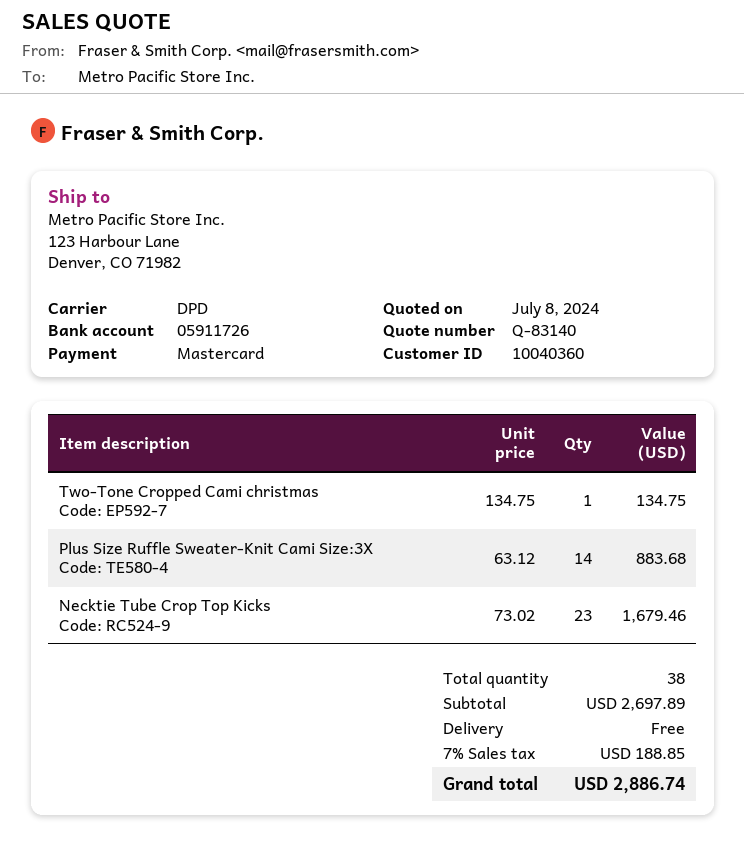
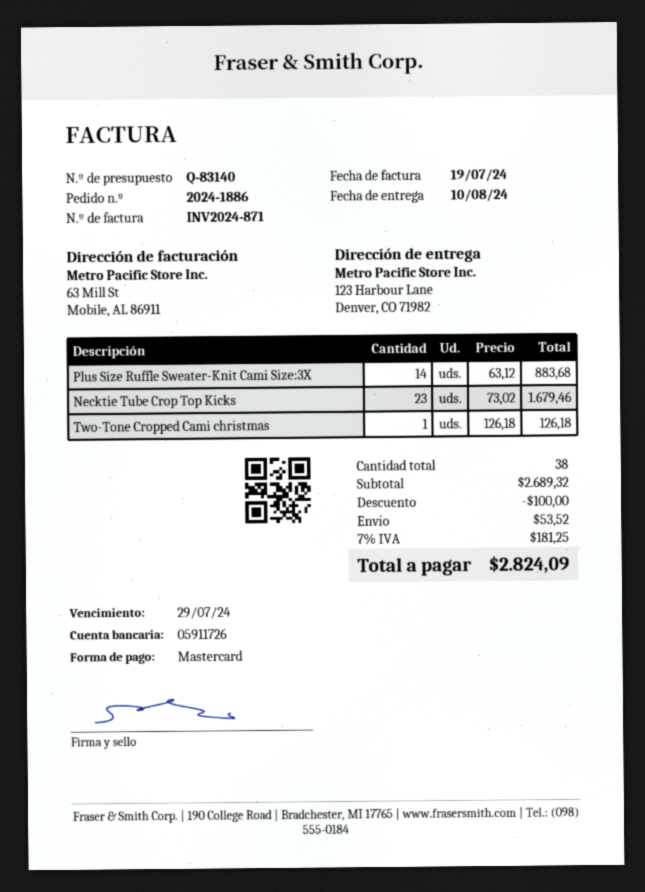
Two-Tone Cropped Cami christmas: 1 x 134.75 = 134.75 -> 1 x 126.18 = 126.18
subtotal: 2697.89 -> 2689.32
discount: none -> 100.00
shipping: 0.00 -> 53.52
tax: 7% = 188.85 -> 7% = 181.25
total: 2886.74 -> 2824.09

